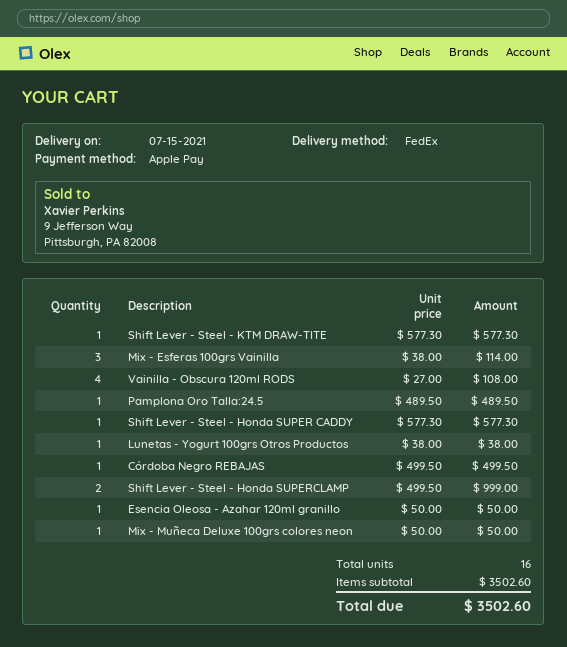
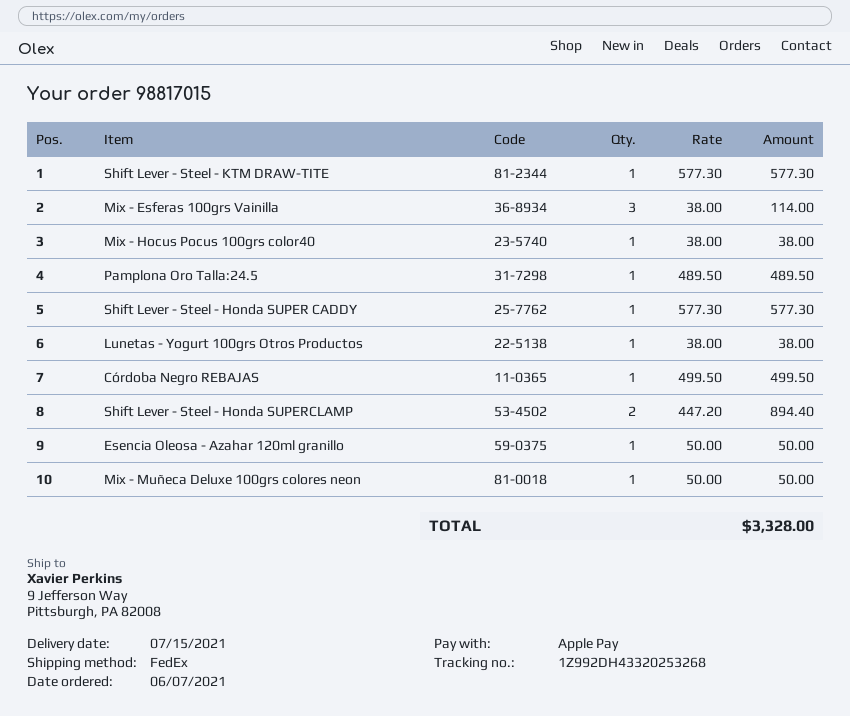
Vainilla - Obscura 120ml RODS: 4 x 27.00 = 108.00 -> none
Shift Lever - Steel - Honda SUPERCLAMP: 2 x 499.50 = 999.00 -> 2 x 447.20 = 894.40
Mix - Hocus Pocus 100grs color40: none -> 1 x 38.00 = 38.00
total: 3502.60 -> 3328.00

